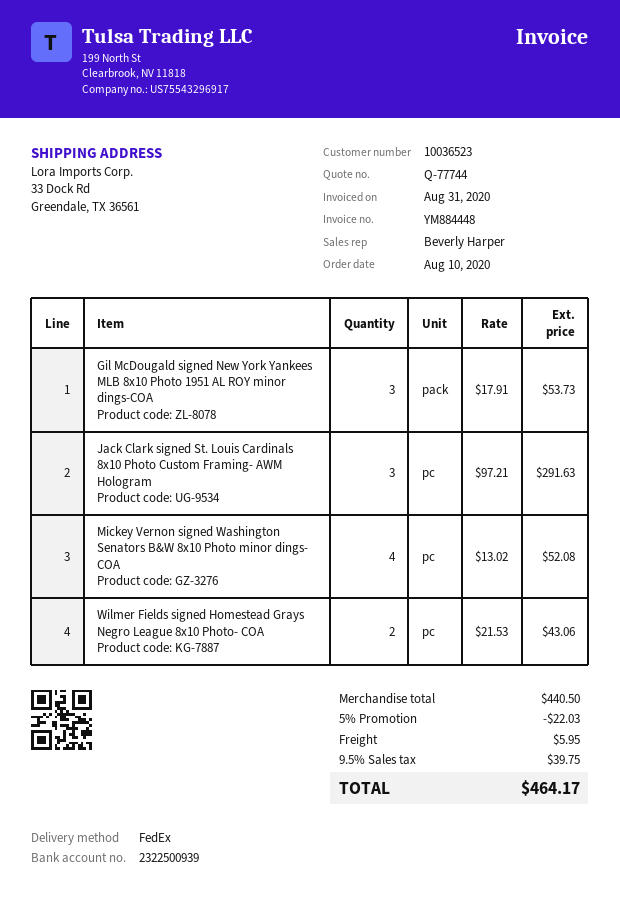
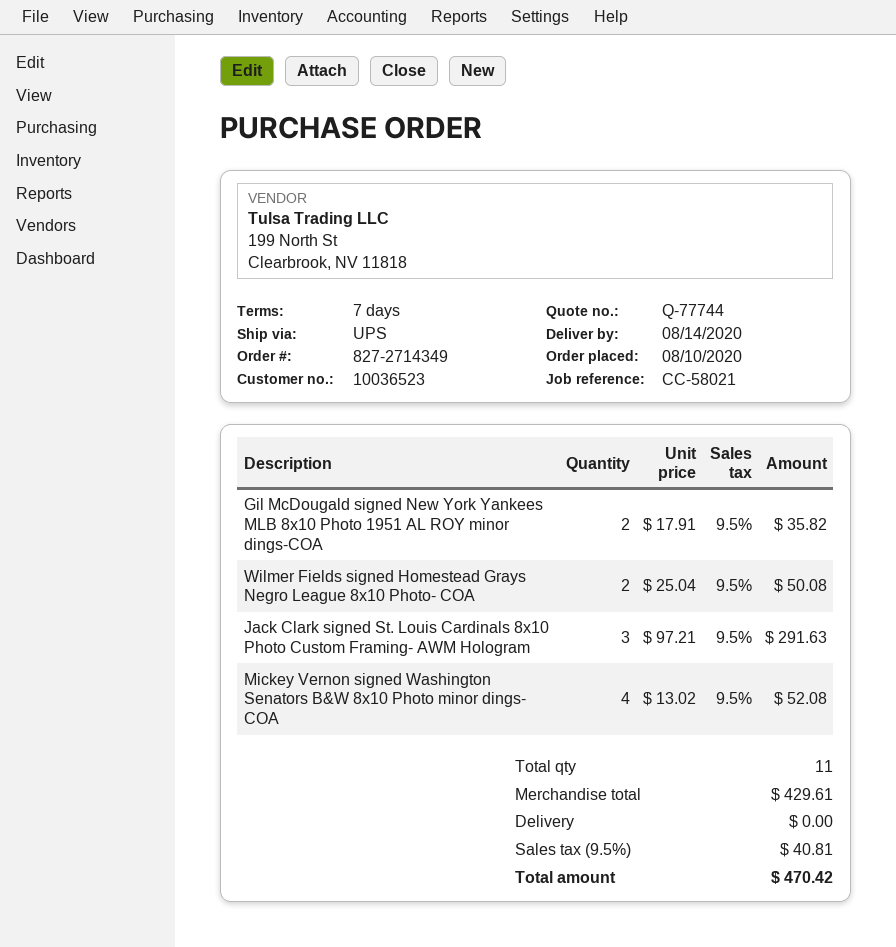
shipping method: FedEx -> UPS
Gil McDougald signed New York Yankees MLB 8x10 Photo 1951 AL ROY minor dings-COA: 3 x 17.91 = 53.73 -> 2 x 17.91 = 35.82
Wilmer Fields signed Homestead Grays Negro League 8x10 Photo- COA: 2 x 21.53 = 43.06 -> 2 x 25.04 = 50.08
subtotal: 440.50 -> 429.61
discount: 5% = 22.03 -> none
shipping: 5.95 -> 0.00
tax: 9.5% = 39.75 -> 9.5% = 40.81
total: 464.17 -> 470.42

